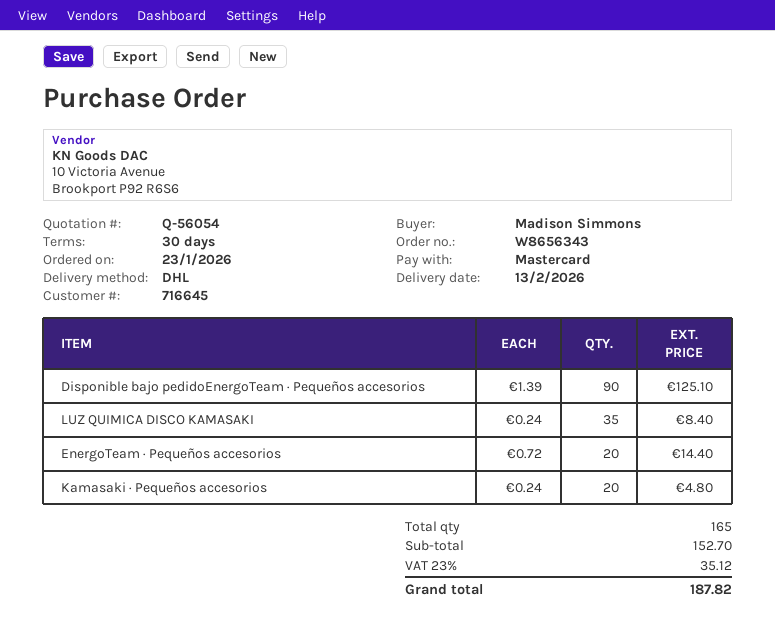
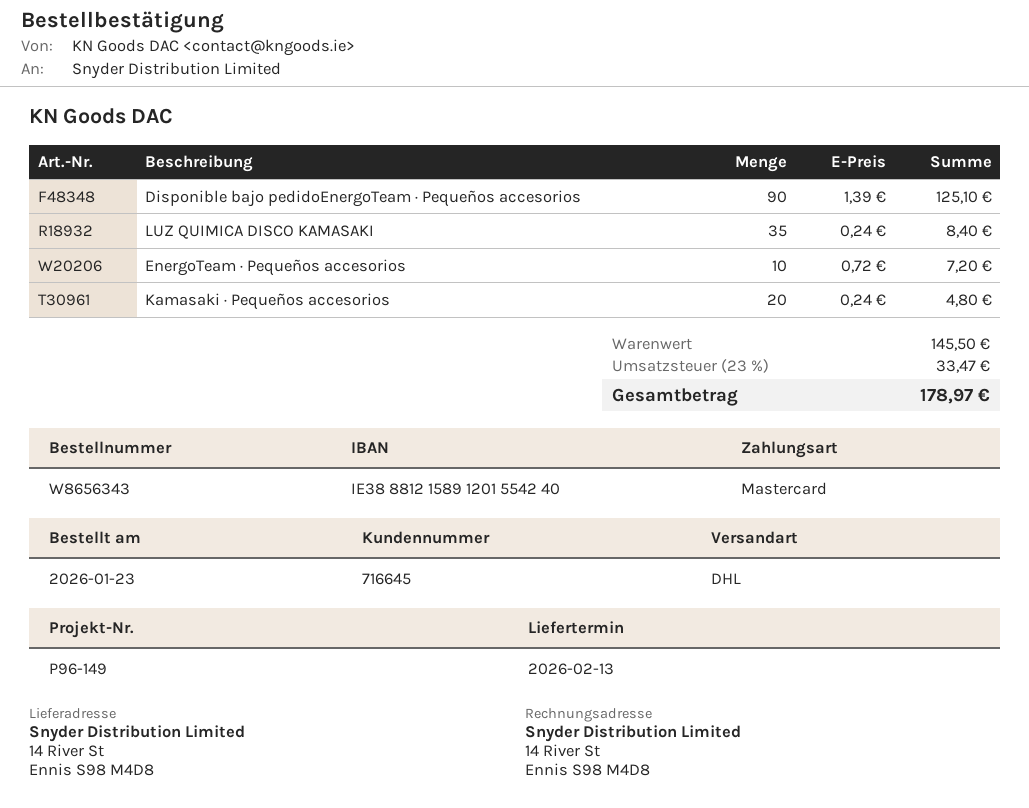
EnergoTeam · Pequeños accesorios: 20 x 0.72 = 14.40 -> 10 x 0.72 = 7.20
subtotal: 152.70 -> 145.50
tax: 23% = 35.12 -> 23% = 33.47
total: 187.82 -> 178.97

